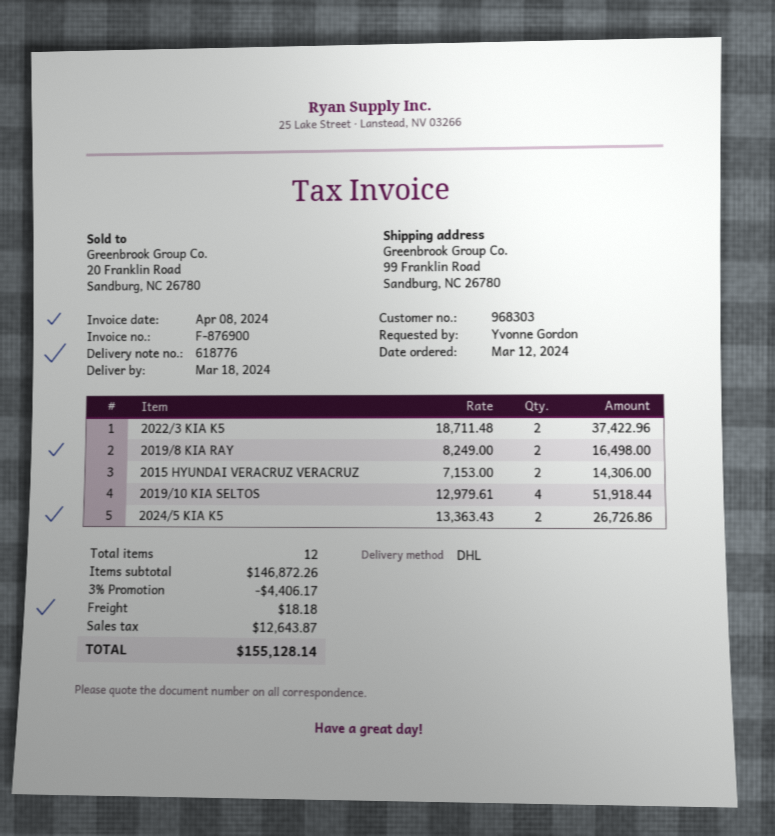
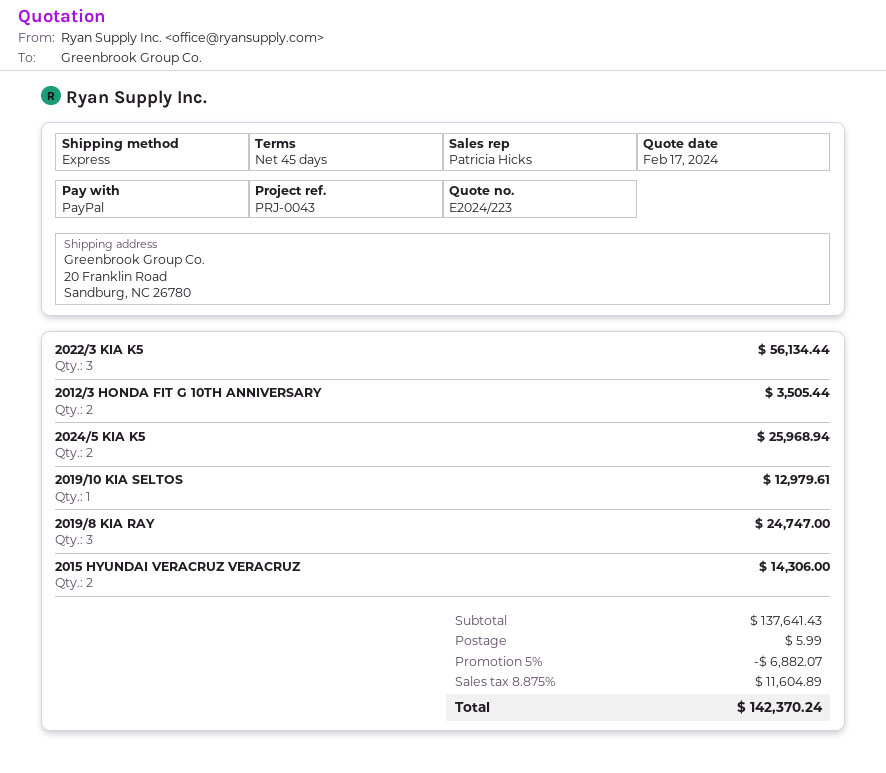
shipping method: DHL -> express
ship to: 99 Franklin Road, Sandburg, NC 26780 -> 20 Franklin Road, Sandburg, NC 26780
2022/3 KIA K5: 2 for 37422.96 -> 3 for 56134.44
2019/8 KIA RAY: 2 for 16498.00 -> 3 for 24747.00
2019/10 KIA SELTOS: 4 for 51918.44 -> 1 for 12979.61
2024/5 KIA K5: 2 for 26726.86 -> 2 for 25968.94
2012/3 HONDA FIT G 10TH ANNIVERSARY: none -> 2 for 3505.44
subtotal: 146872.26 -> 137641.43
discount: 3% = 4406.17 -> 5% = 6882.07
shipping: 18.18 -> 5.99
tax: 12643.87 -> 11604.89
total: 155128.14 -> 142370.24

